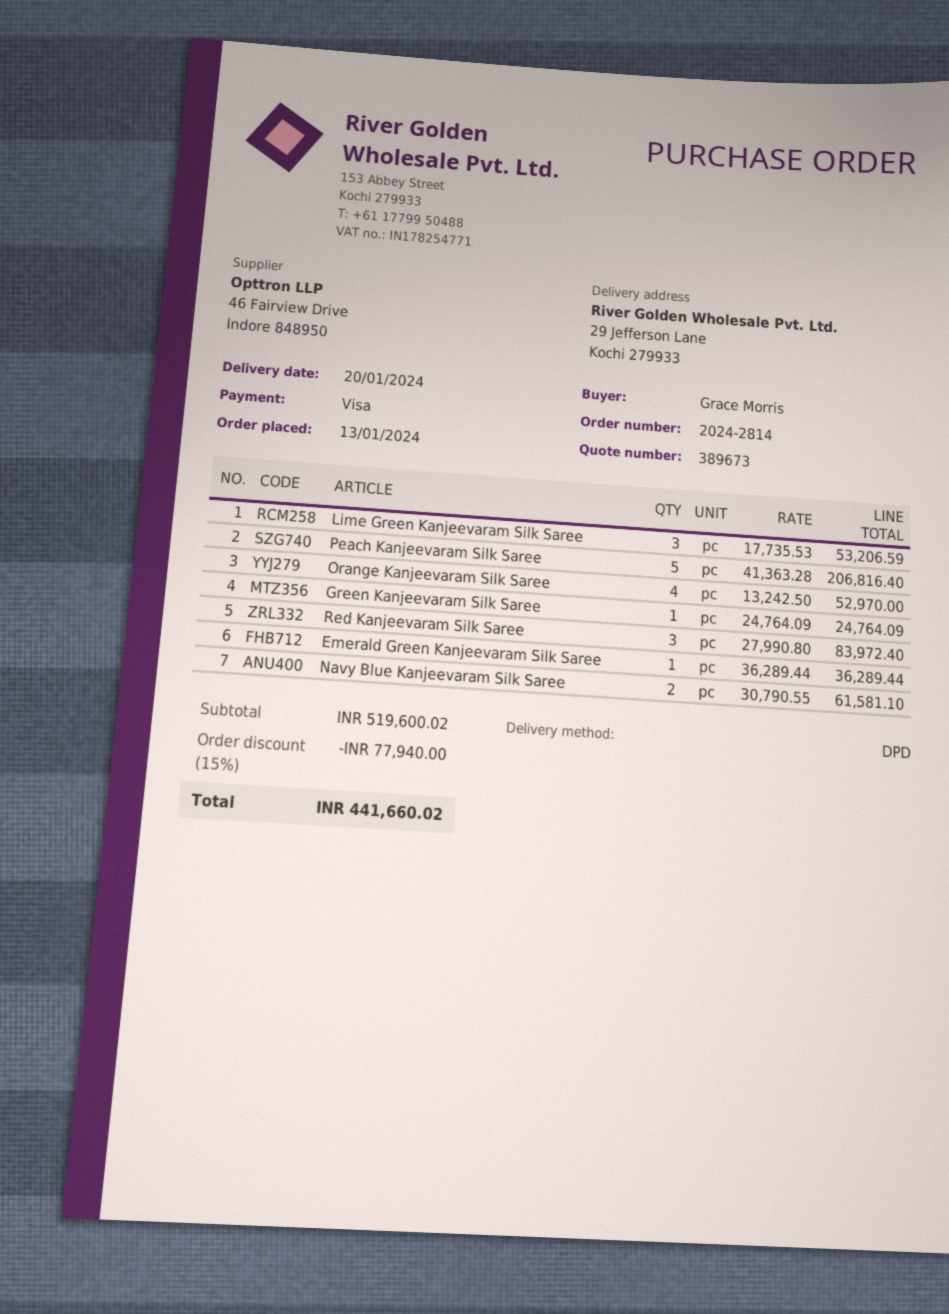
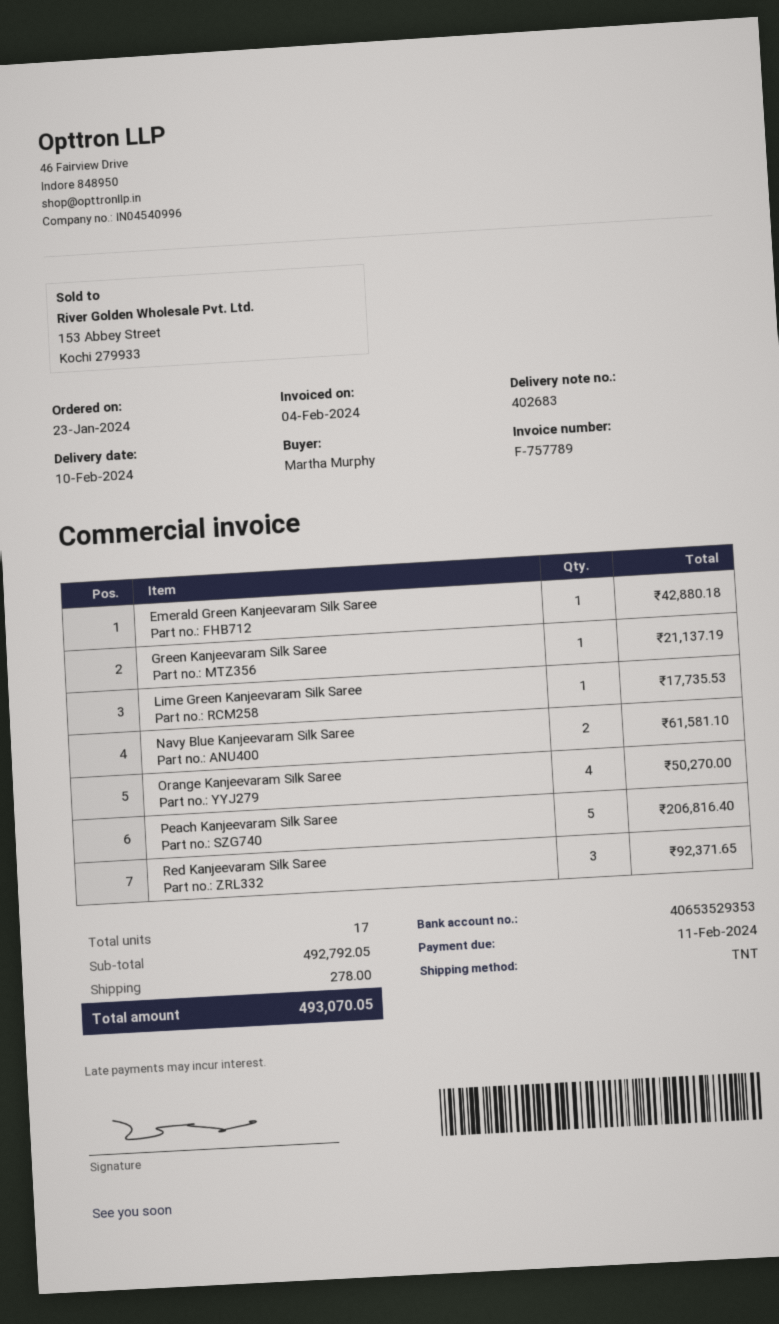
order date: 2024-01-13 -> 2024-01-23
delivery date: 2024-01-20 -> 2024-02-10
ordered by: Grace Morris -> Martha Murphy
shipping method: DPD -> TNT
Lime Green Kanjeevaram Silk Saree: 3 for 53206.59 -> 1 for 17735.53
Orange Kanjeevaram Silk Saree: 4 for 52970.00 -> 4 for 50270.00
Green Kanjeevaram Silk Saree: 1 for 24764.09 -> 1 for 21137.19
Red Kanjeevaram Silk Saree: 3 for 83972.40 -> 3 for 92371.65
Emerald Green Kanjeevaram Silk Saree: 1 for 36289.44 -> 1 for 42880.18
subtotal: 519600.02 -> 492792.05
discount: 15% = 77940.00 -> none
shipping: none -> 278.00
total: 441660.02 -> 493070.05

